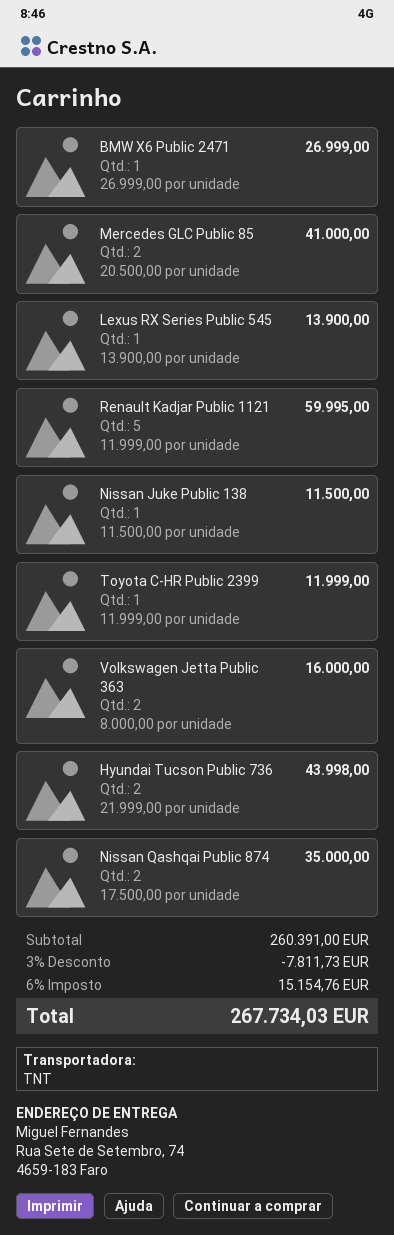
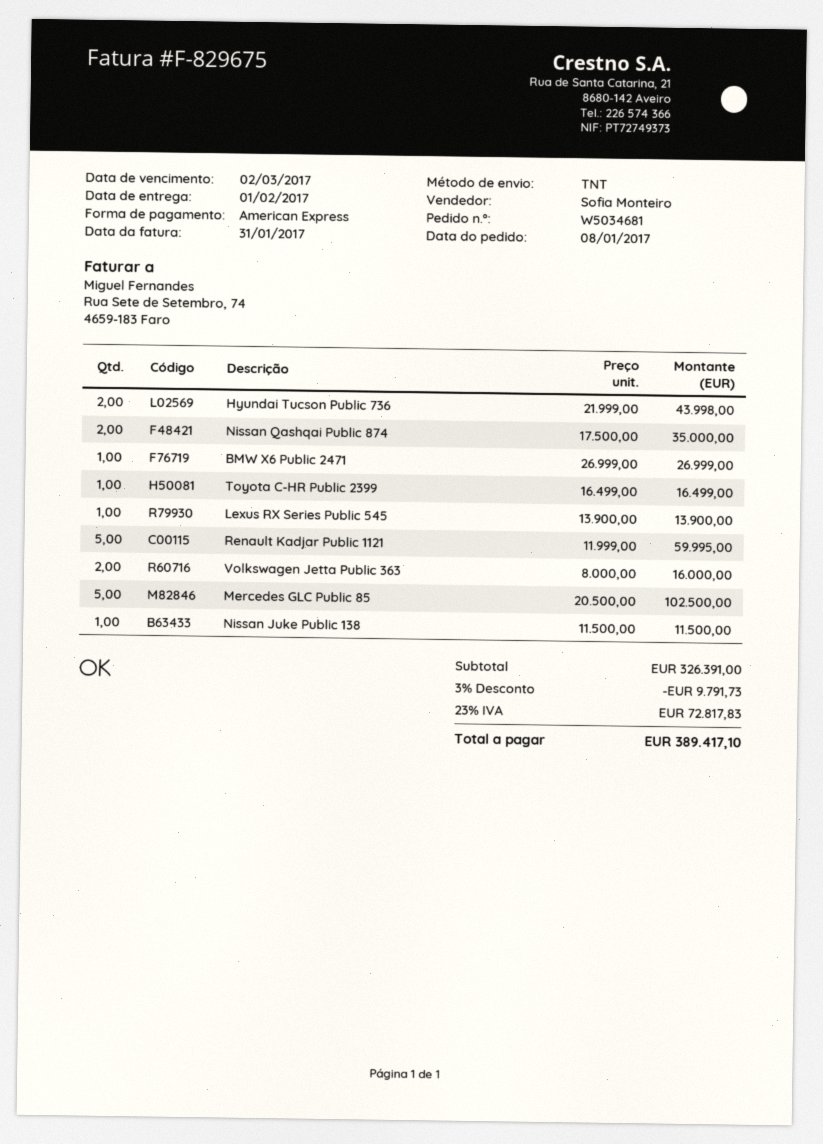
Mercedes GLC Public 85: 2 x 20500.00 = 41000.00 -> 5 x 20500.00 = 102500.00
Toyota C-HR Public 2399: 1 x 11999.00 = 11999.00 -> 1 x 16499.00 = 16499.00
subtotal: 260391.00 -> 326391.00
discount: 3% = 7811.73 -> 3% = 9791.73
tax: 6% = 15154.76 -> 23% = 72817.83
total: 267734.03 -> 389417.10

